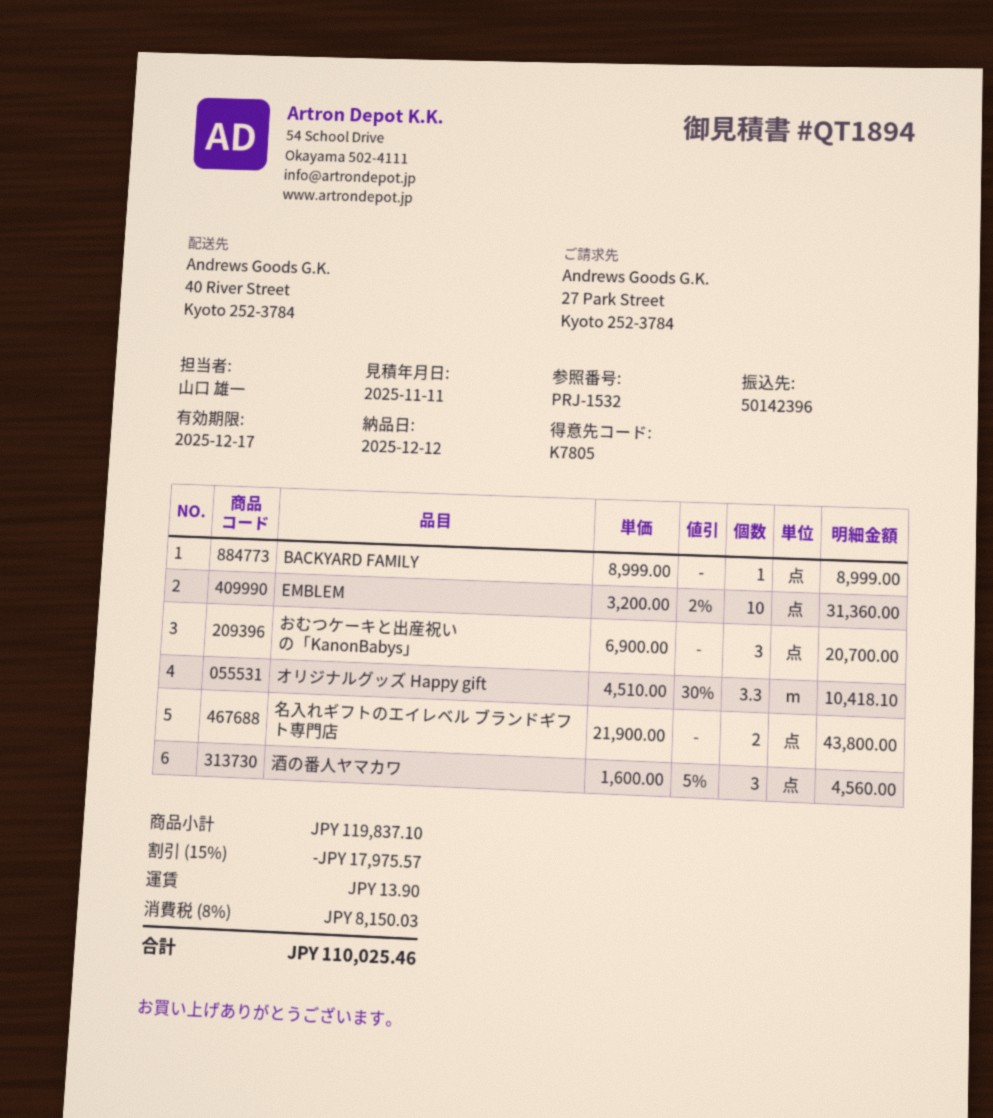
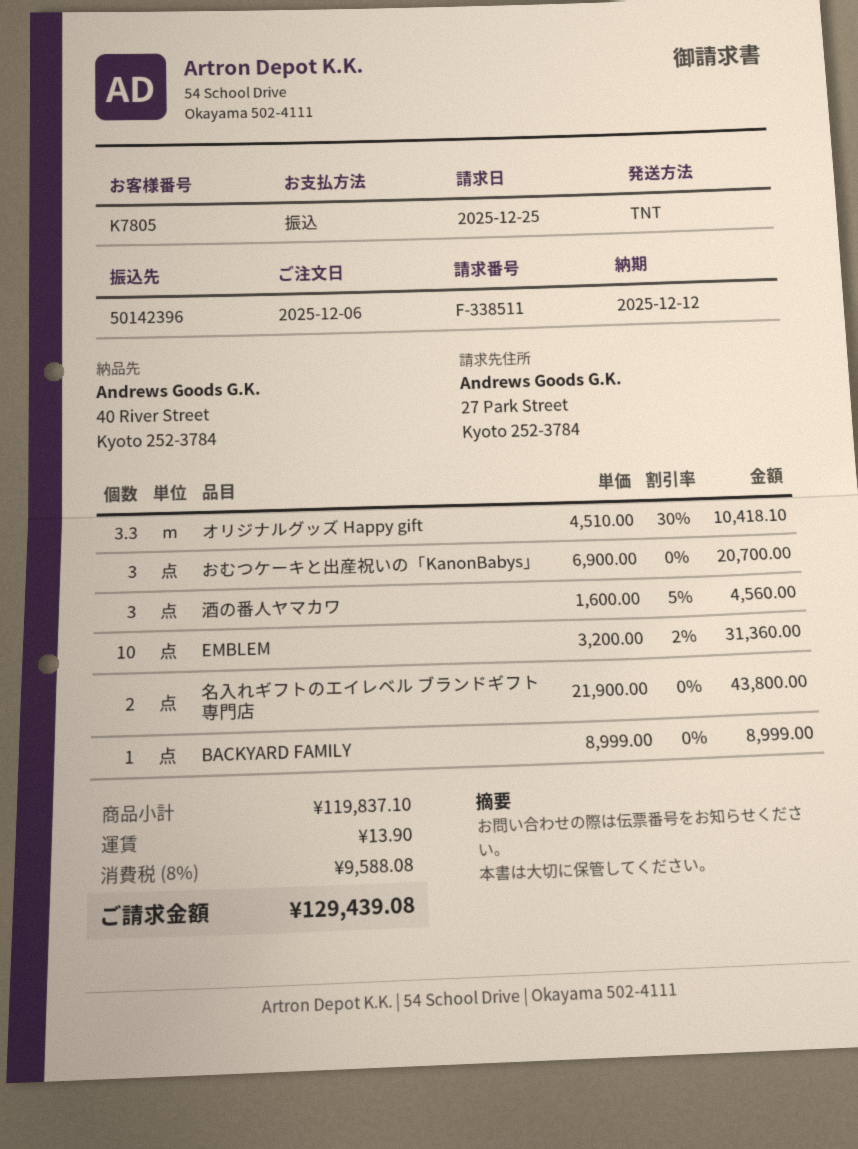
discount: 15% = 17975.57 -> none
tax: 8% = 8150.03 -> 8% = 9588.08
total: 110025.46 -> 129439.08

